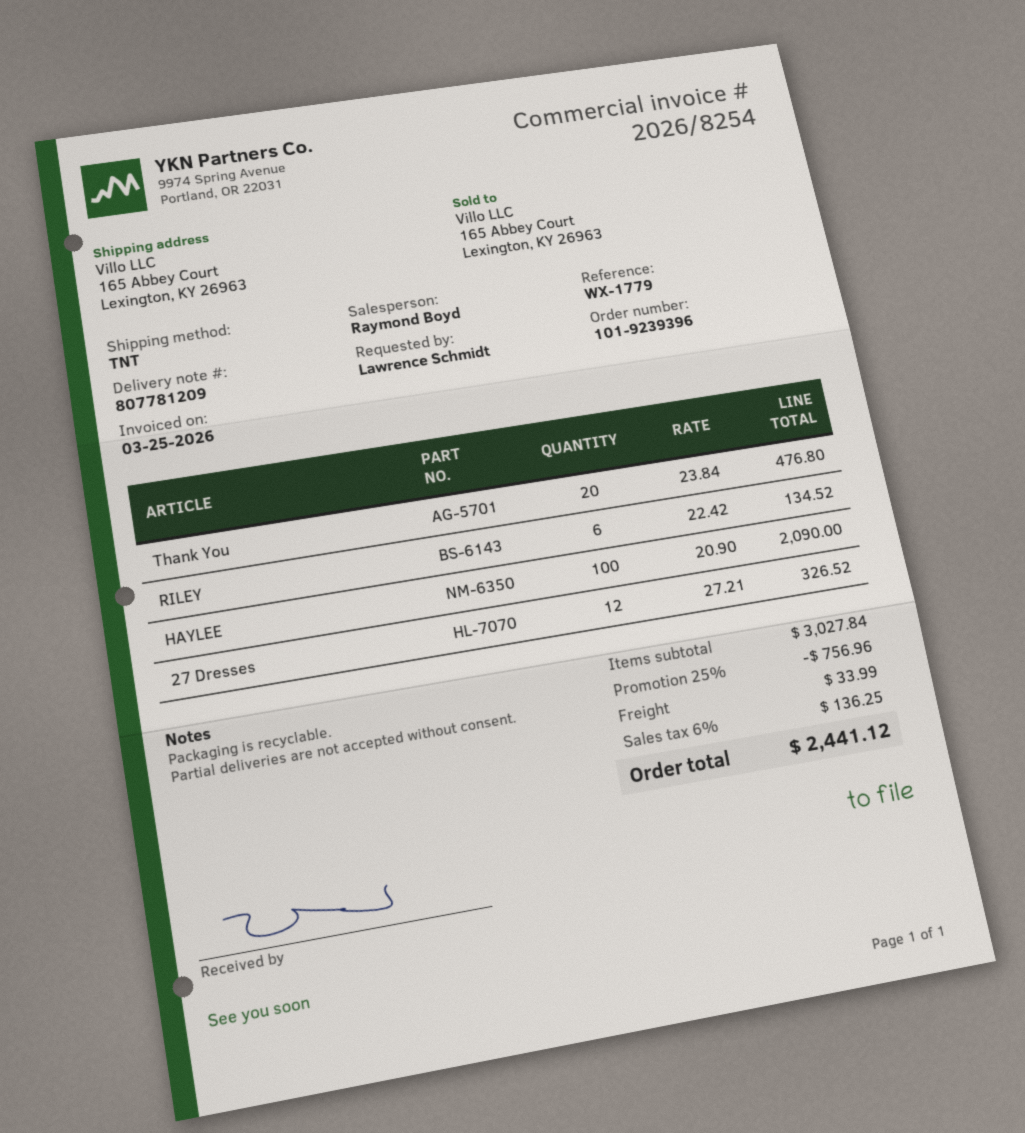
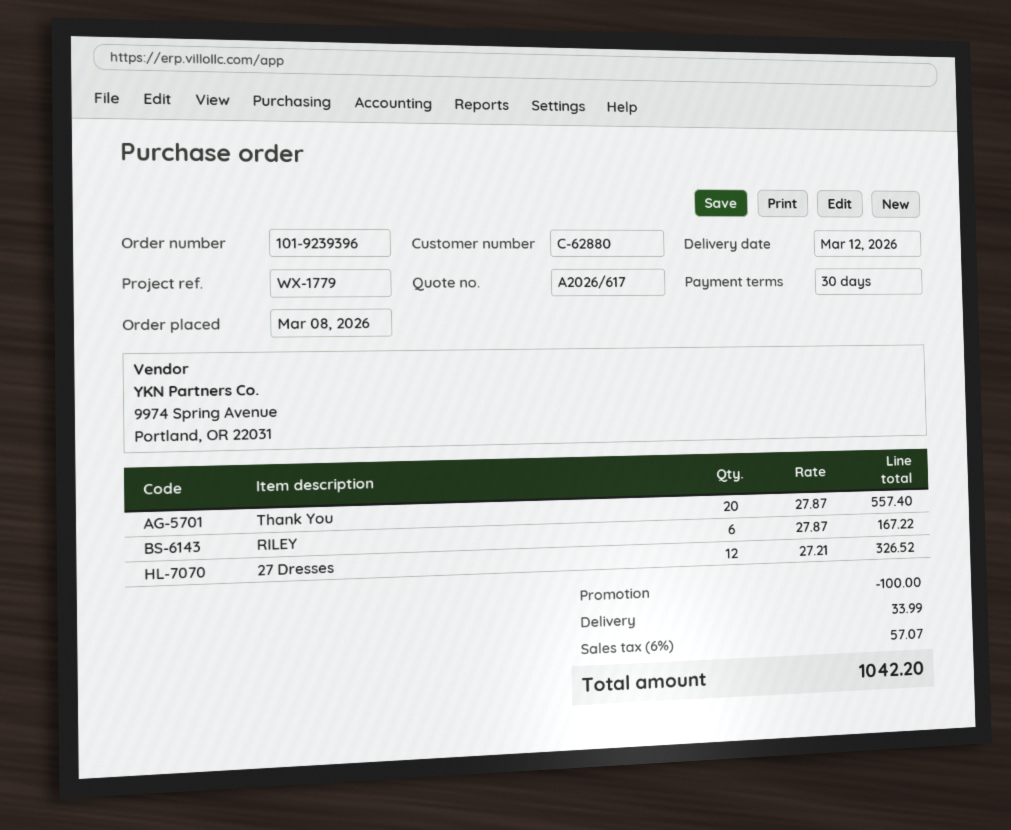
Thank You: 20 x 23.84 = 476.80 -> 20 x 27.87 = 557.40
RILEY: 6 x 22.42 = 134.52 -> 6 x 27.87 = 167.22
HAYLEE: 100 x 20.90 = 2090.00 -> none
discount: 756.96 -> 100.00
tax: 6% = 136.25 -> 6% = 57.07
total: 2441.12 -> 1042.20

